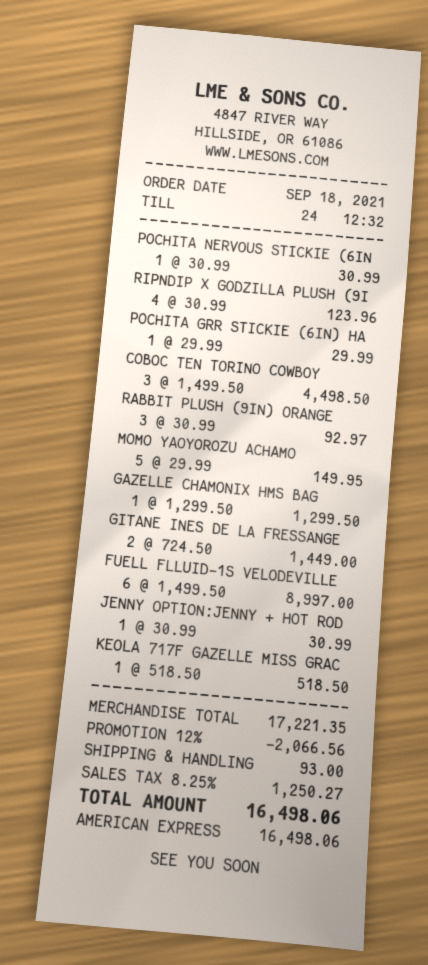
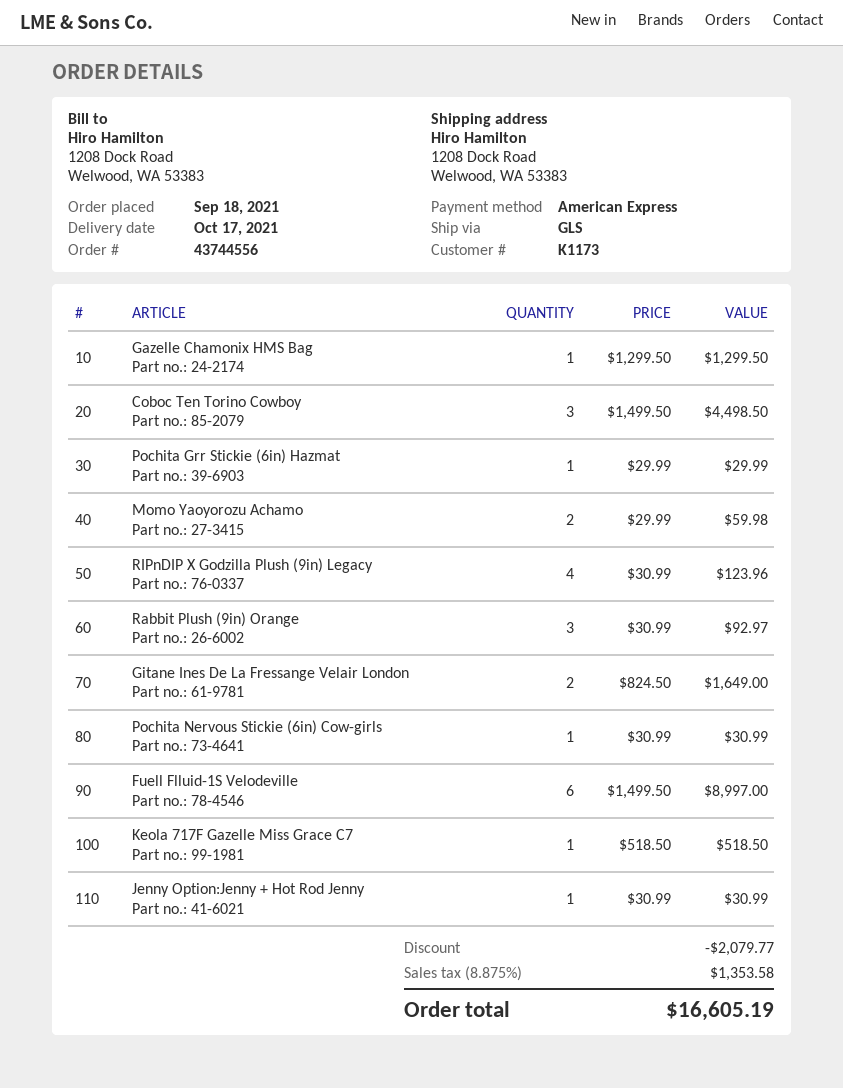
MOMO YAOYOROZU ACHAMO: 5 x 29.99 = 149.95 -> 2 x 29.99 = 59.98
GITANE INES DE LA FRESSANGE: 2 x 724.50 = 1449.00 -> 2 x 824.50 = 1649.00
discount: 2066.56 -> 2079.77
shipping: 93.00 -> none
tax: 8.25% = 1250.27 -> 8.875% = 1353.58
total: 16498.06 -> 16605.19

